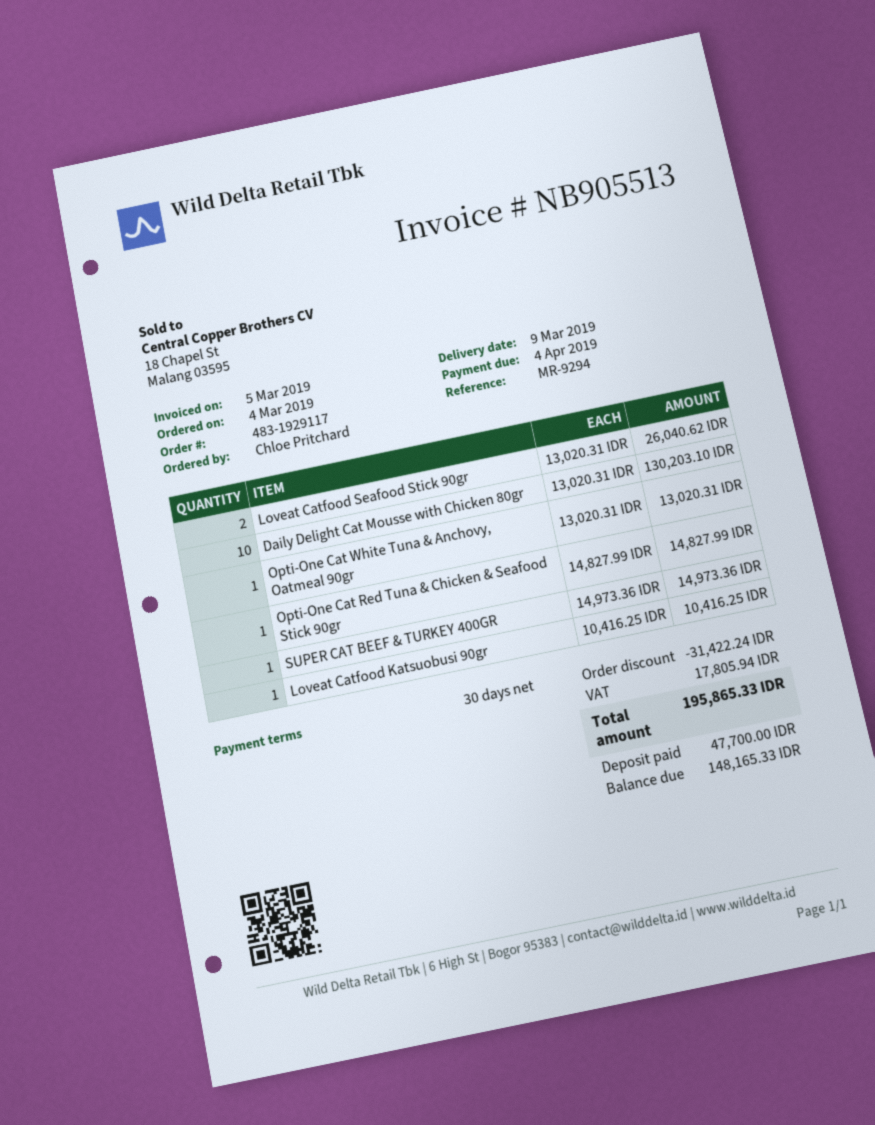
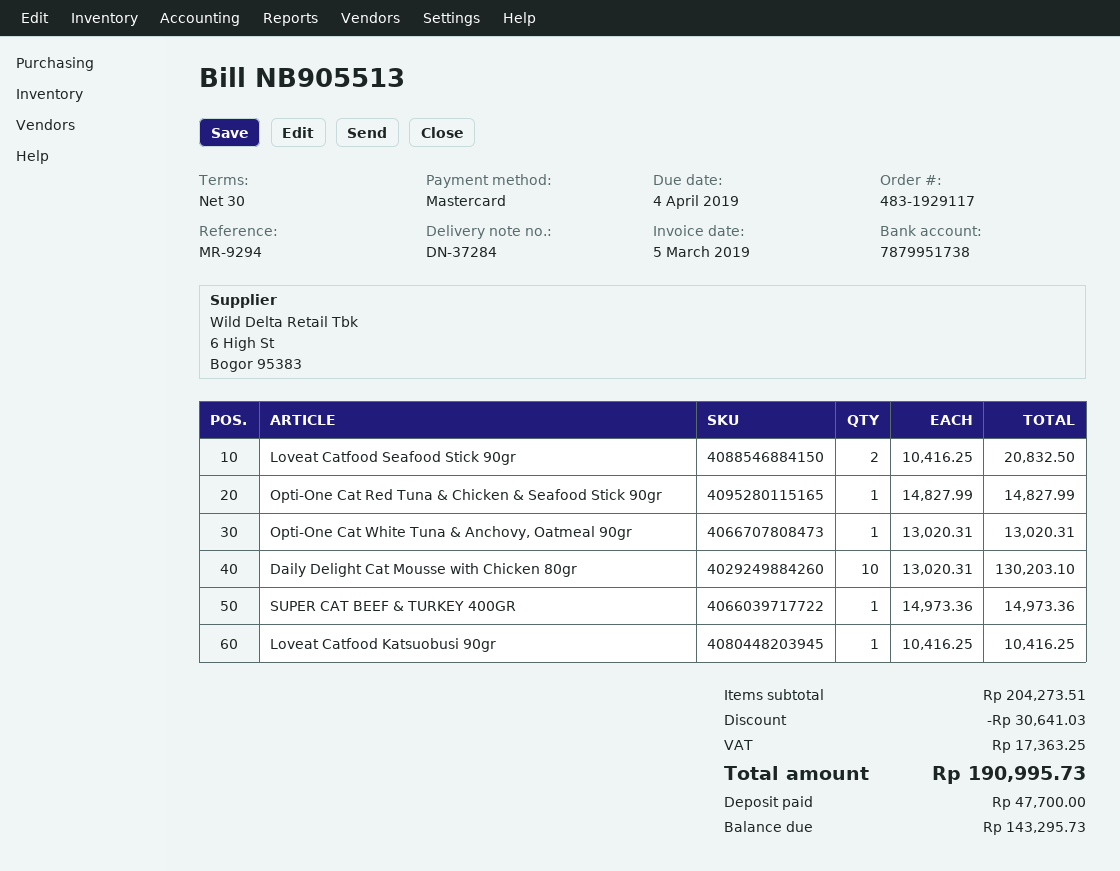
Loveat Catfood Seafood Stick 90gr: 2 x 13020.31 = 26040.62 -> 2 x 10416.25 = 20832.50
discount: 31422.24 -> 30641.03
tax: 17805.94 -> 17363.25
total: 195865.33 -> 190995.73
balance: 148165.33 -> 143295.73

